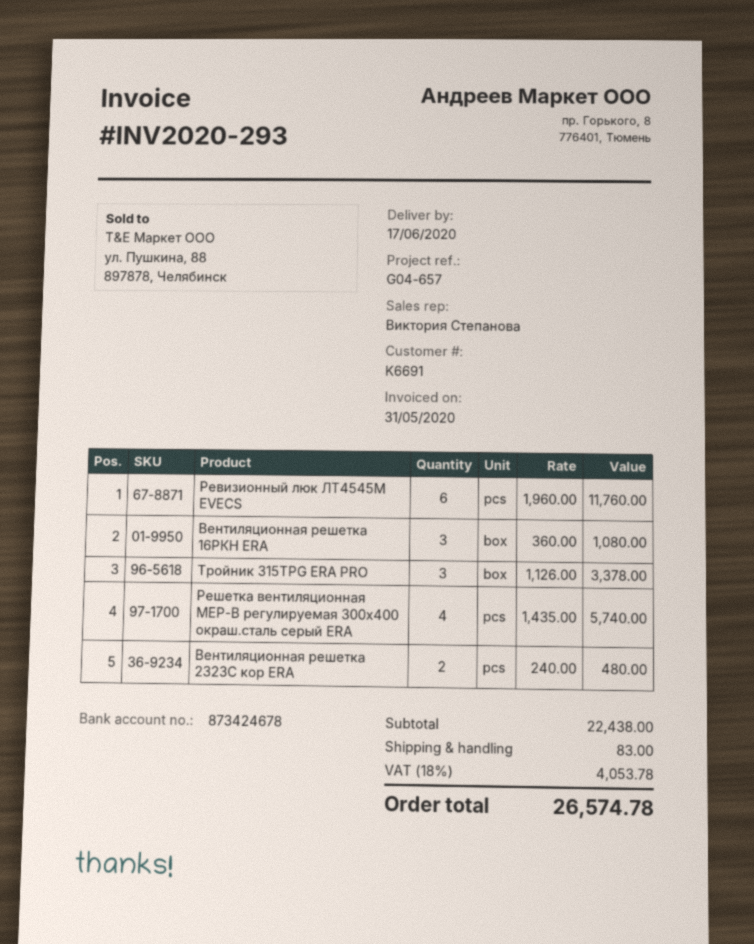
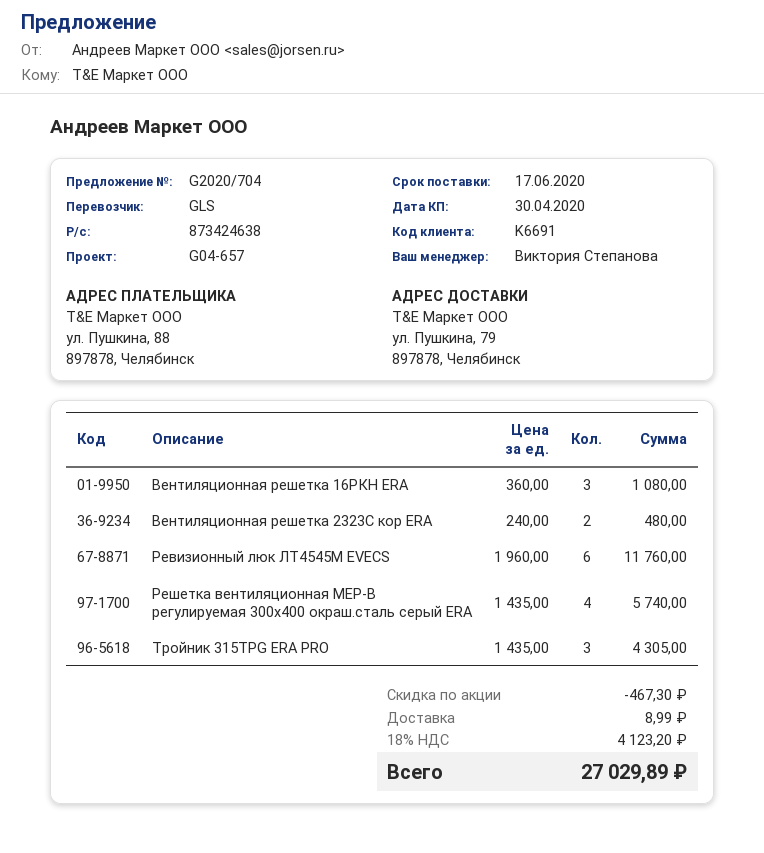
bank account: 873424678 -> 873424638
Тройник 315TPG ERA PRO: 3 x 1126.00 = 3378.00 -> 3 x 1435.00 = 4305.00
discount: none -> 467.30
shipping: 83.00 -> 8.99
tax: 18% = 4053.78 -> 18% = 4123.20
total: 26574.78 -> 27029.89

